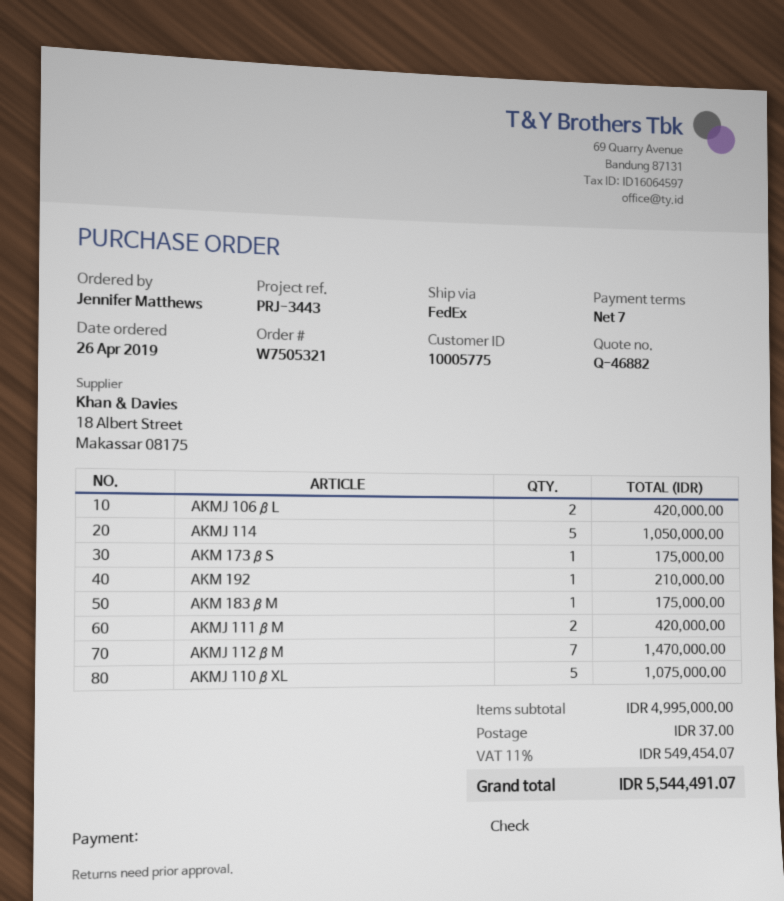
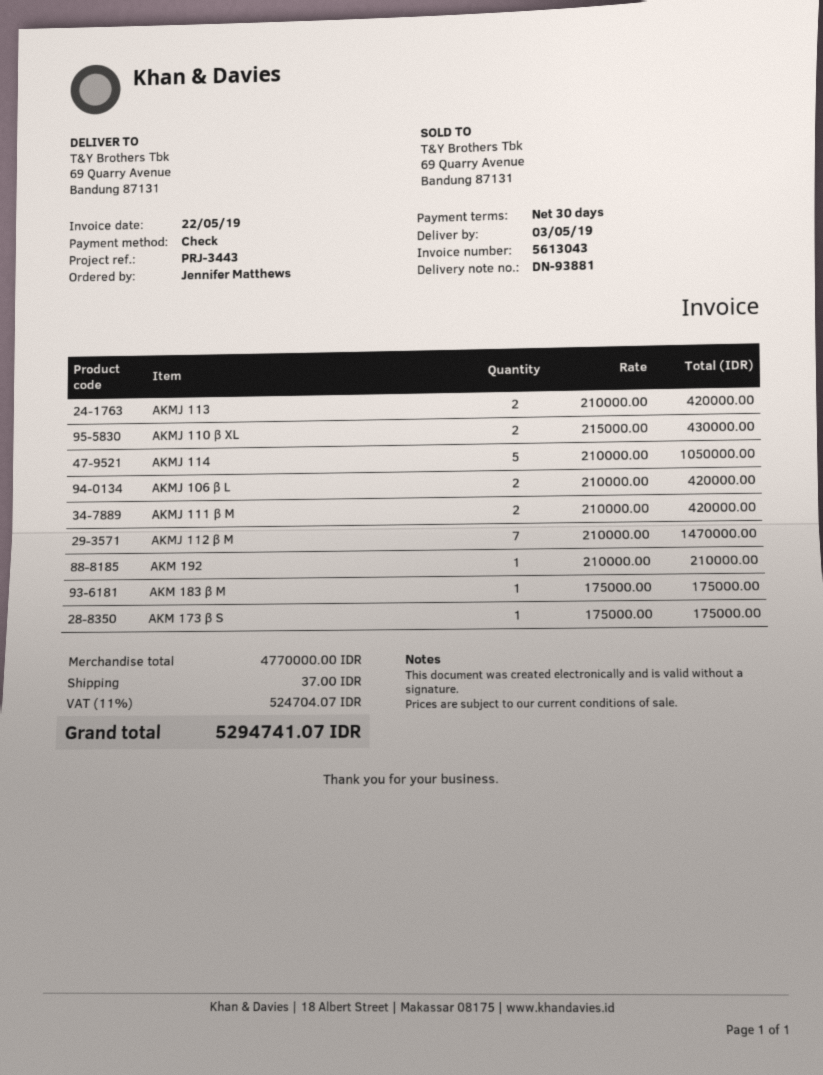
payment terms: 7 days -> 30 days
AKMJ 110 β XL: 5 for 1075000.00 -> 2 for 430000.00
AKMJ 113: none -> 2 for 420000.00
subtotal: 4995000.00 -> 4770000.00
tax: 11% = 549454.07 -> 11% = 524704.07
total: 5544491.07 -> 5294741.07

